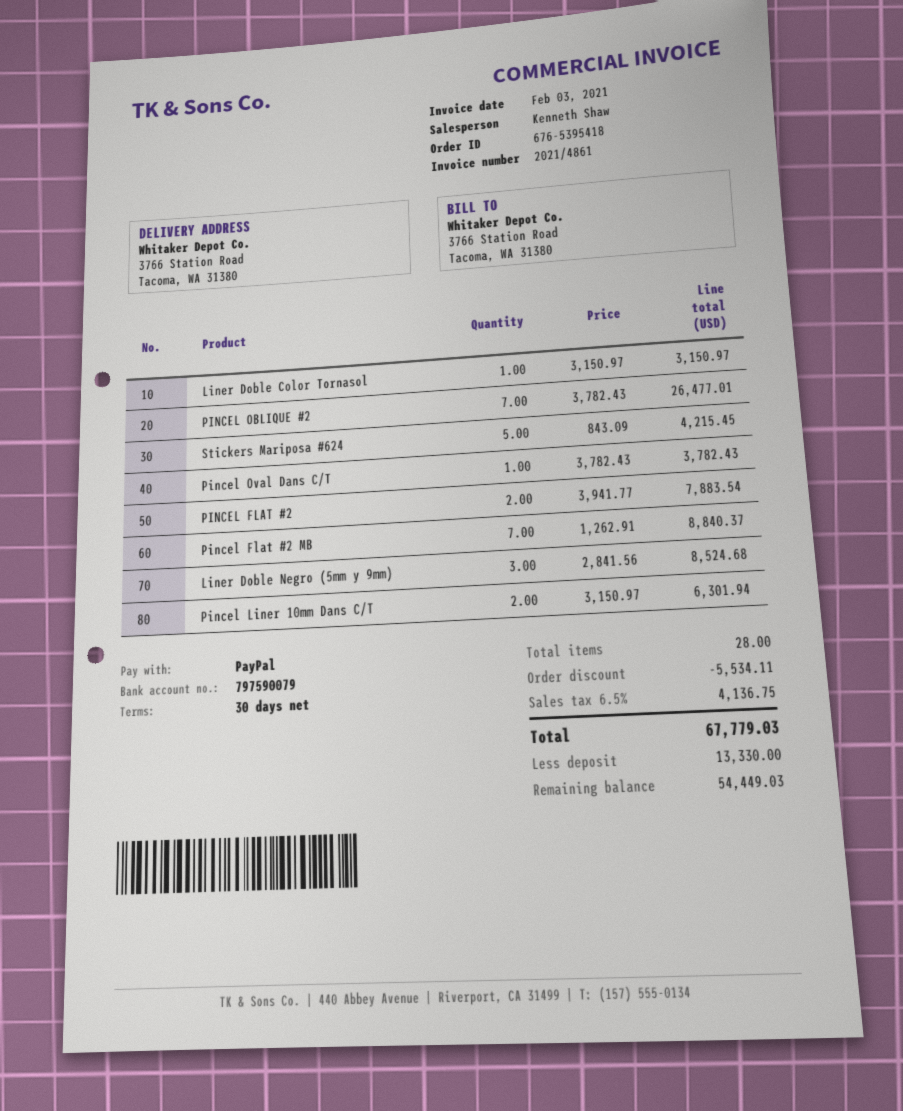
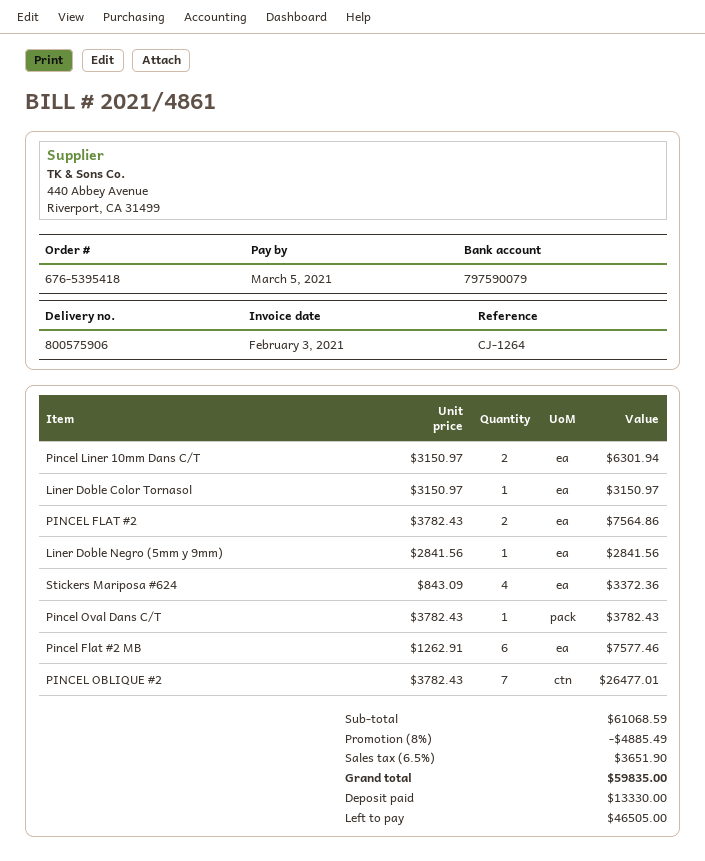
Stickers Mariposa #624: 5 x 843.09 = 4215.45 -> 4 x 843.09 = 3372.36
PINCEL FLAT #2: 2 x 3941.77 = 7883.54 -> 2 x 3782.43 = 7564.86
Pincel Flat #2 MB: 7 x 1262.91 = 8840.37 -> 6 x 1262.91 = 7577.46
Liner Doble Negro (5mm y 9mm): 3 x 2841.56 = 8524.68 -> 1 x 2841.56 = 2841.56
discount: 5534.11 -> 4885.49
tax: 6.5% = 4136.75 -> 6.5% = 3651.90
total: 67779.03 -> 59835.00
balance: 54449.03 -> 46505.00

